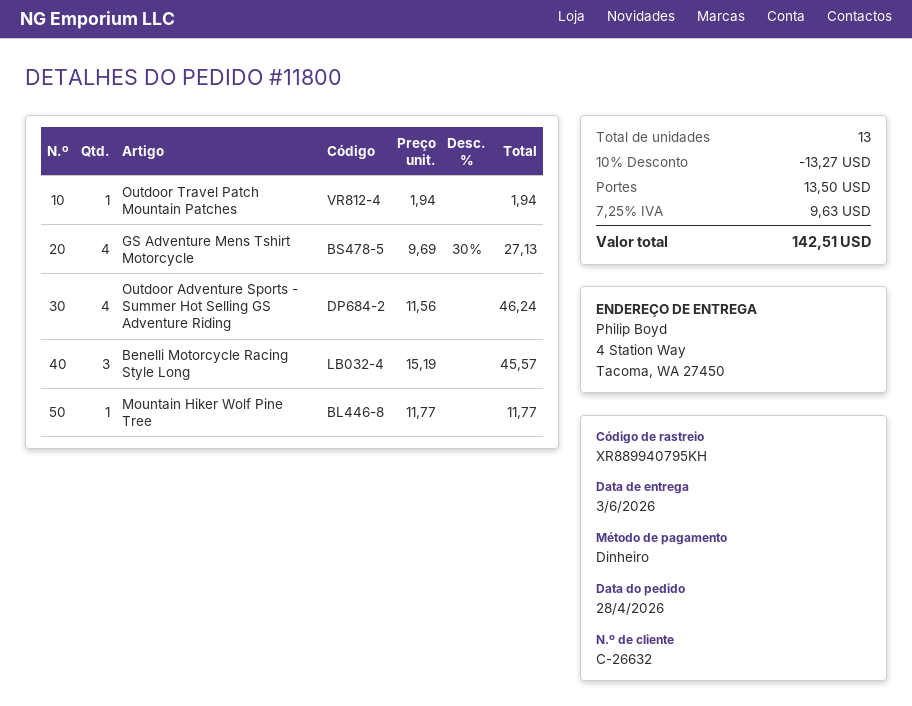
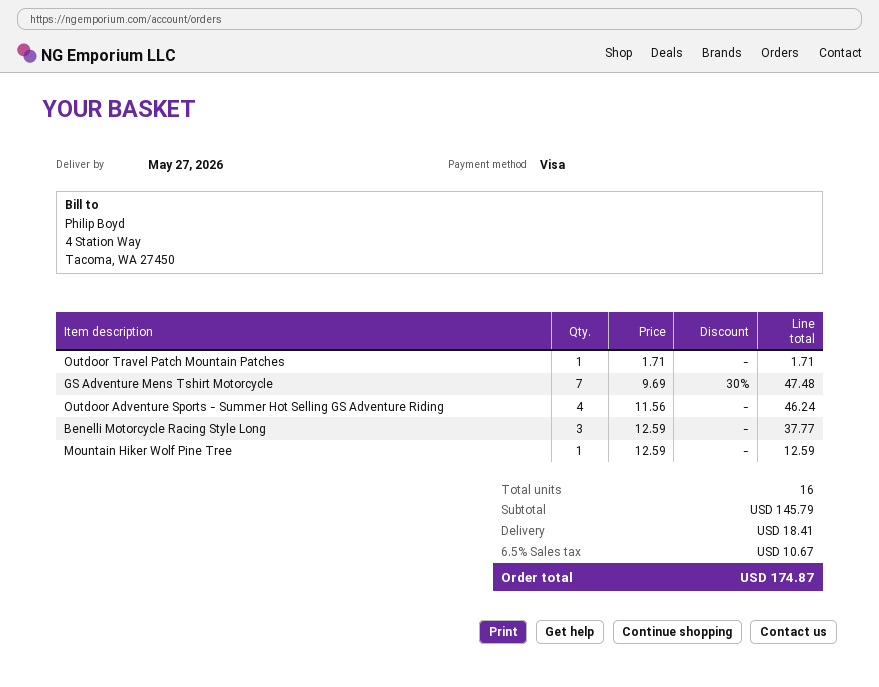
delivery date: 2026-06-03 -> 2026-05-27
payment method: cash -> Visa
Outdoor Travel Patch Mountain Patches: 1 x 1.94 = 1.94 -> 1 x 1.71 = 1.71
GS Adventure Mens Tshirt Motorcycle: 4 x 9.69 - 30% = 27.13 -> 7 x 9.69 - 30% = 47.48
Benelli Motorcycle Racing Style Long: 3 x 15.19 = 45.57 -> 3 x 12.59 = 37.77
Mountain Hiker Wolf Pine Tree: 1 x 11.77 = 11.77 -> 1 x 12.59 = 12.59
total quantity: 13 -> 16
discount: 10% = 13.27 -> none
shipping: 13.50 -> 18.41
tax: 7.25% = 9.63 -> 6.5% = 10.67
total: 142.51 -> 174.87

